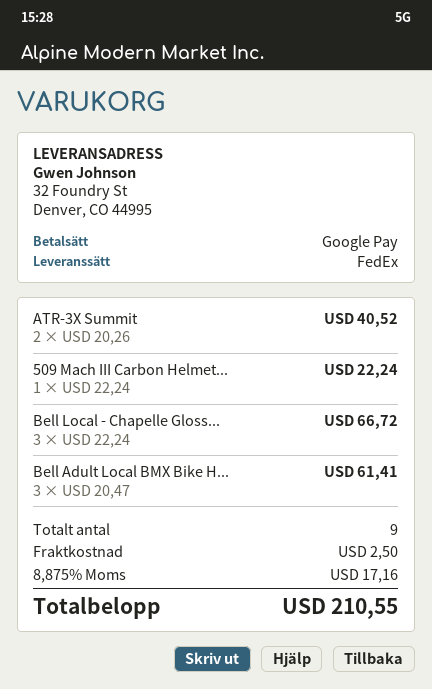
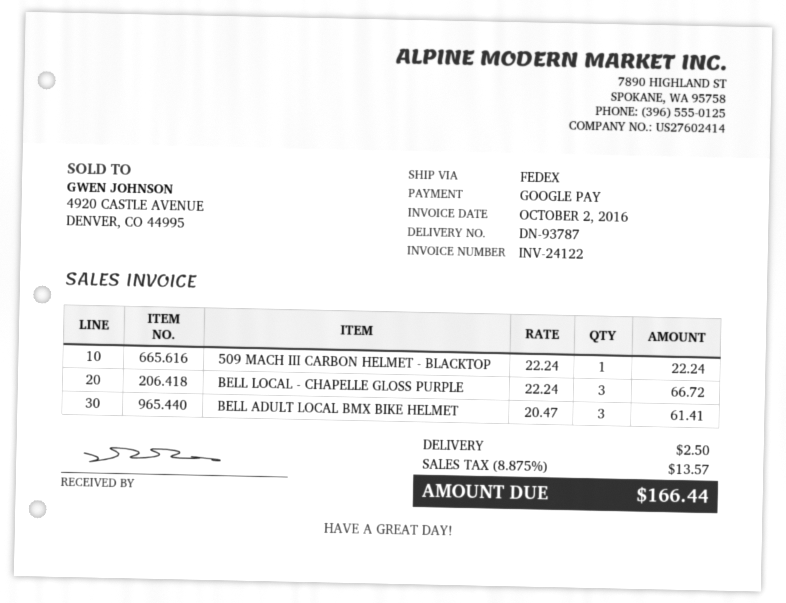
ATR-3X Summit: 2 x 20.26 = 40.52 -> none
tax: 8.875% = 17.16 -> 8.875% = 13.57
total: 210.55 -> 166.44

